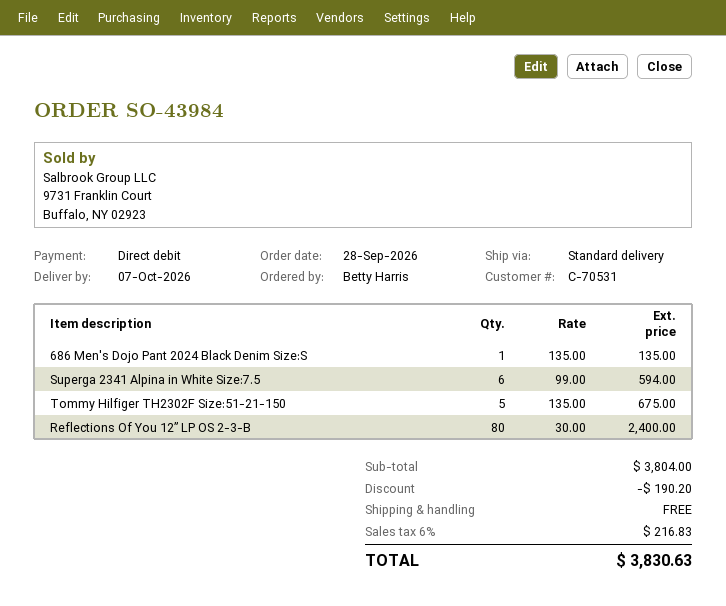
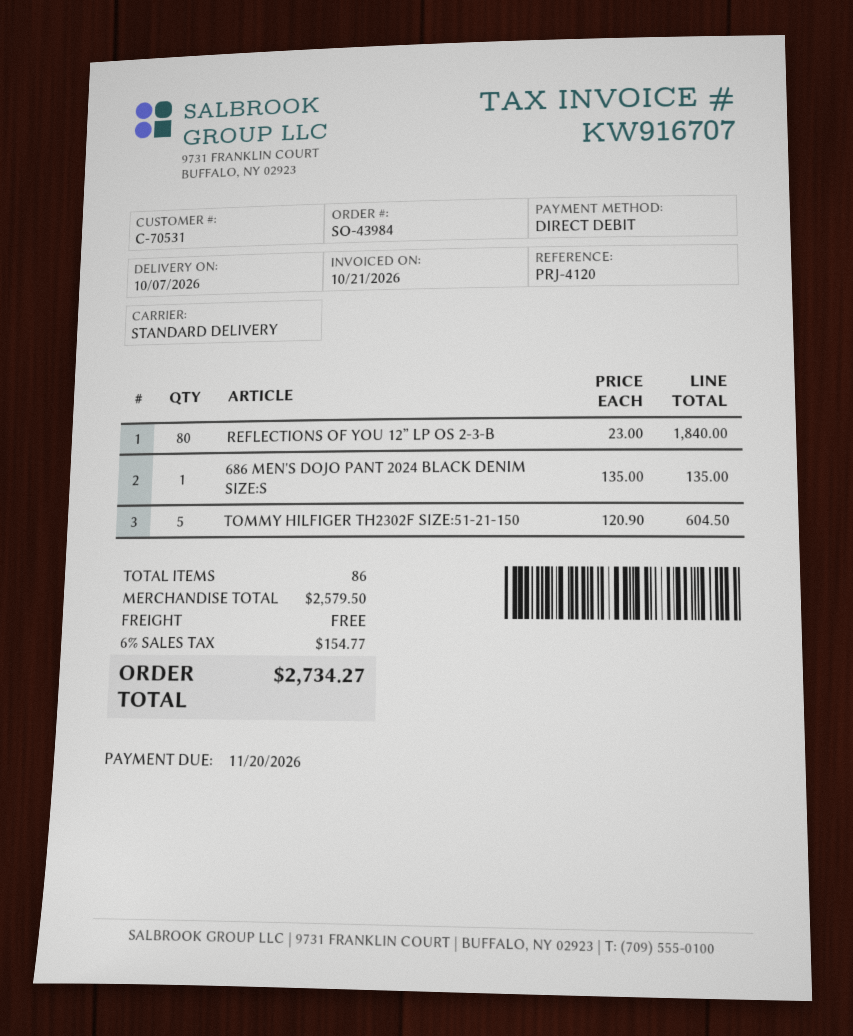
Superga 2341 Alpina in White Size:7.5: 6 x 99.00 = 594.00 -> none
Tommy Hilfiger TH2302F Size:51-21-150: 5 x 135.00 = 675.00 -> 5 x 120.90 = 604.50
Reflections Of You 12” LP OS 2-3-B: 80 x 30.00 = 2400.00 -> 80 x 23.00 = 1840.00
subtotal: 3804.00 -> 2579.50
discount: 190.20 -> none
tax: 6% = 216.83 -> 6% = 154.77
total: 3830.63 -> 2734.27

